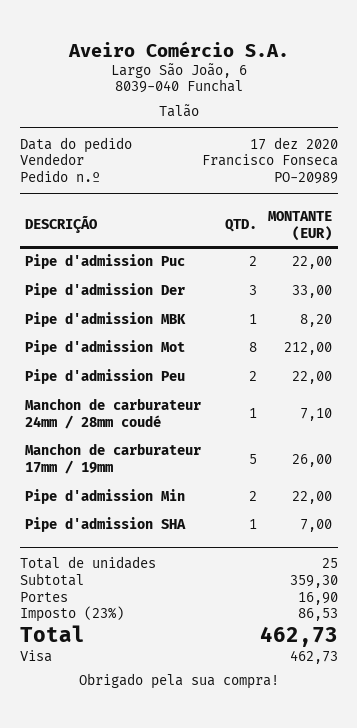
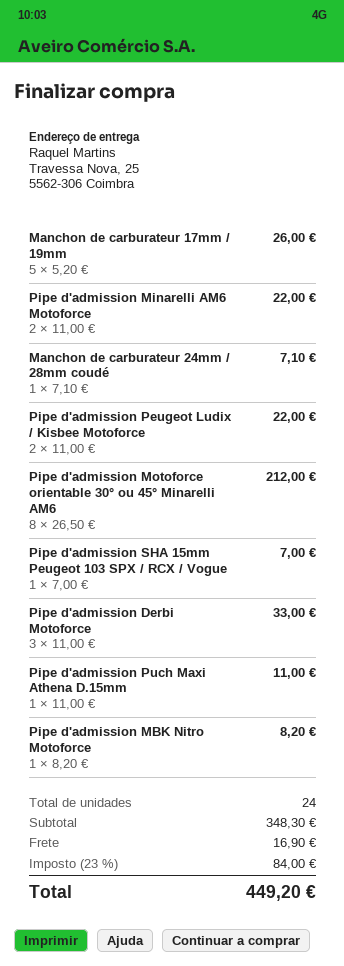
Pipe d'admission Puc: 2 for 22.00 -> 1 for 11.00
total quantity: 25 -> 24
subtotal: 359.30 -> 348.30
tax: 23% = 86.53 -> 23% = 84.00
total: 462.73 -> 449.20

